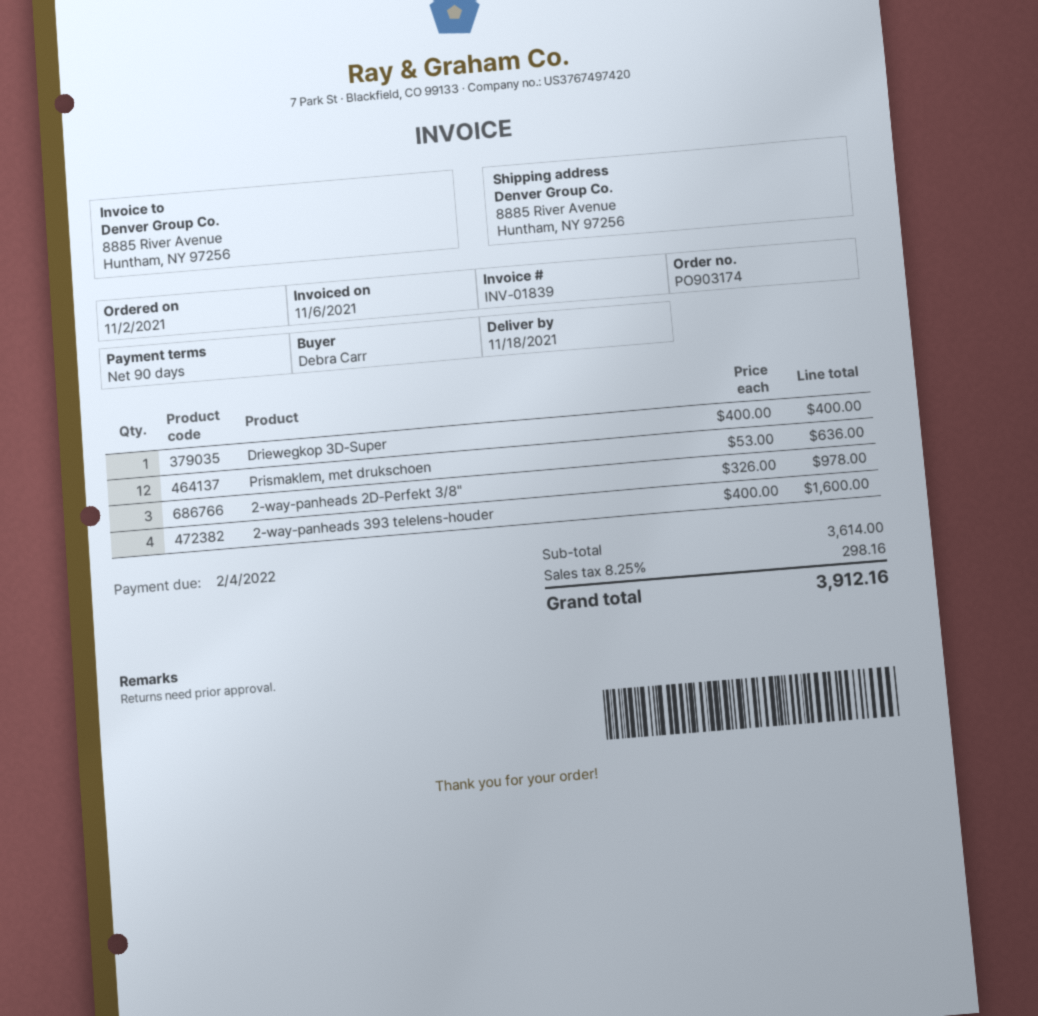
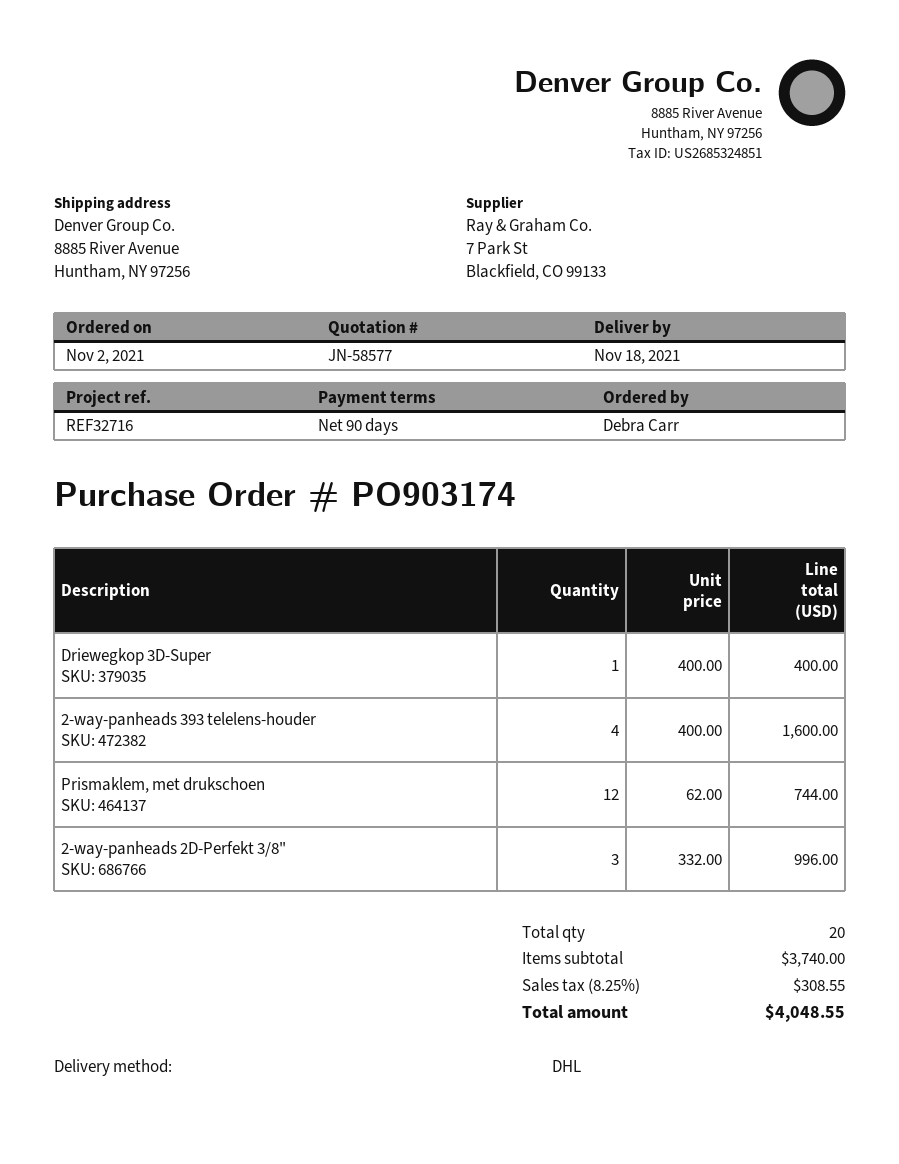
Prismaklem, met drukschoen: 12 x 53.00 = 636.00 -> 12 x 62.00 = 744.00
2-way-panheads 2D-Perfekt 3/8": 3 x 326.00 = 978.00 -> 3 x 332.00 = 996.00
subtotal: 3614.00 -> 3740.00
tax: 8.25% = 298.16 -> 8.25% = 308.55
total: 3912.16 -> 4048.55

